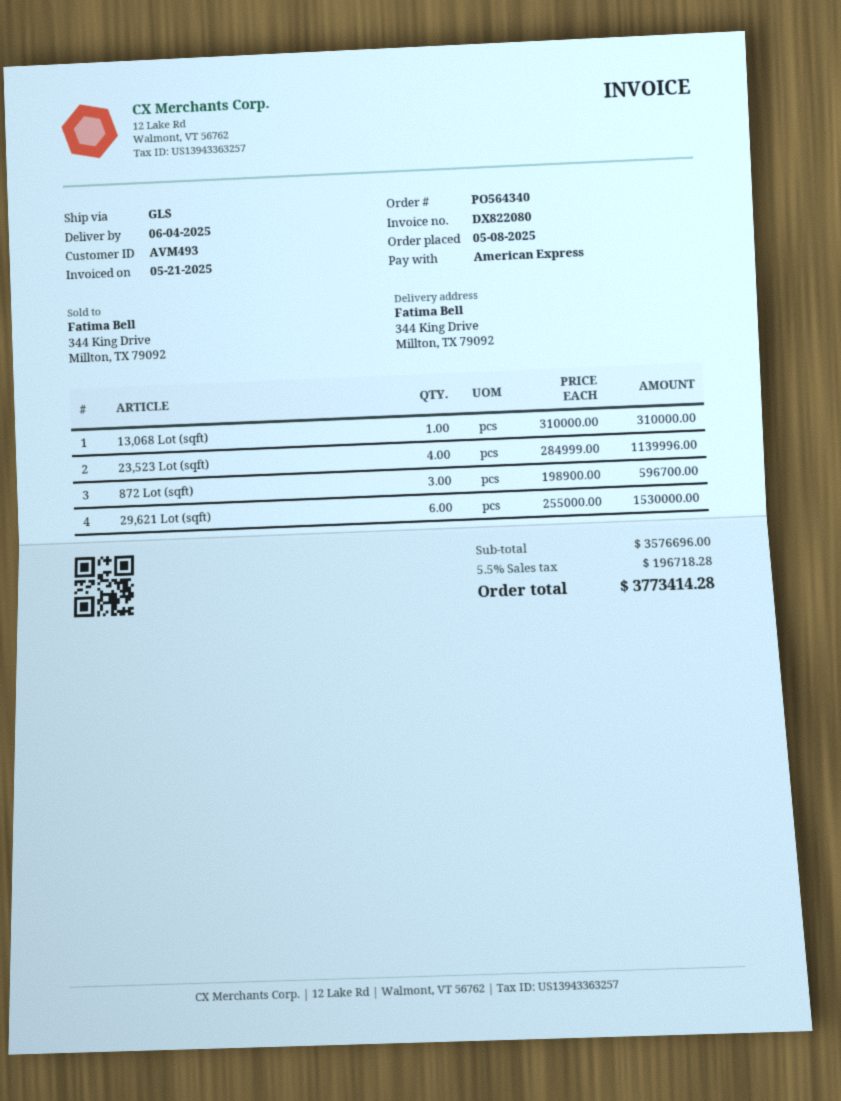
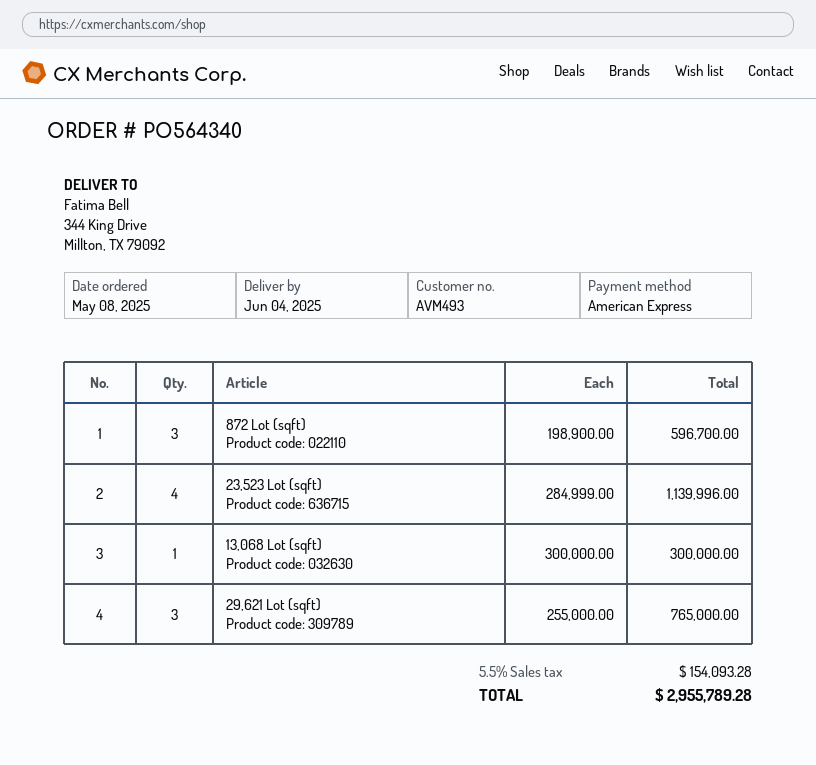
13,068 Lot (sqft): 1 x 310000.00 = 310000.00 -> 1 x 300000.00 = 300000.00
29,621 Lot (sqft): 6 x 255000.00 = 1530000.00 -> 3 x 255000.00 = 765000.00
tax: 5.5% = 196718.28 -> 5.5% = 154093.28
total: 3773414.28 -> 2955789.28

